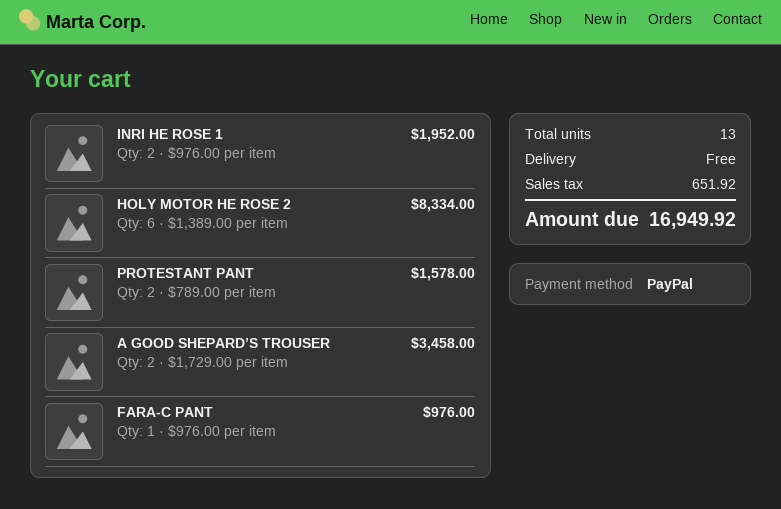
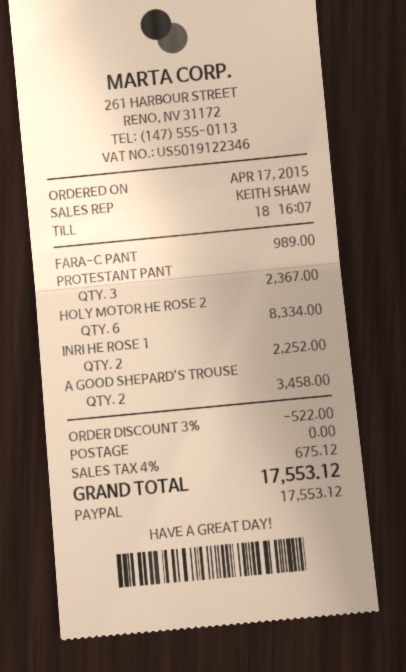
INRI HE ROSE 1: 2 for 1952.00 -> 2 for 2252.00
PROTESTANT PANT: 2 for 1578.00 -> 3 for 2367.00
FARA-C PANT: 1 for 976.00 -> 1 for 989.00
discount: none -> 3% = 522.00
tax: 651.92 -> 675.12
total: 16949.92 -> 17553.12

